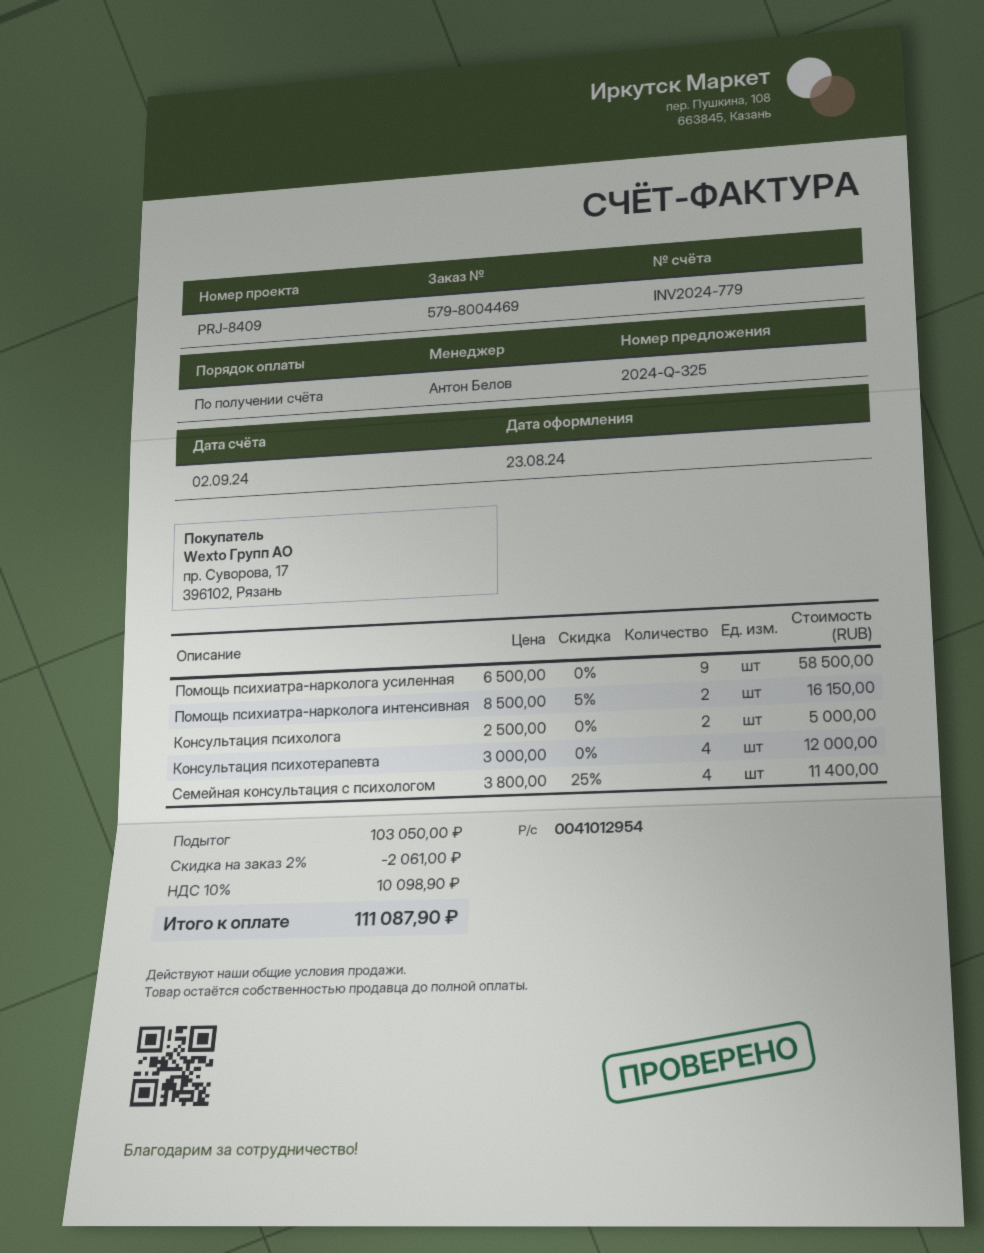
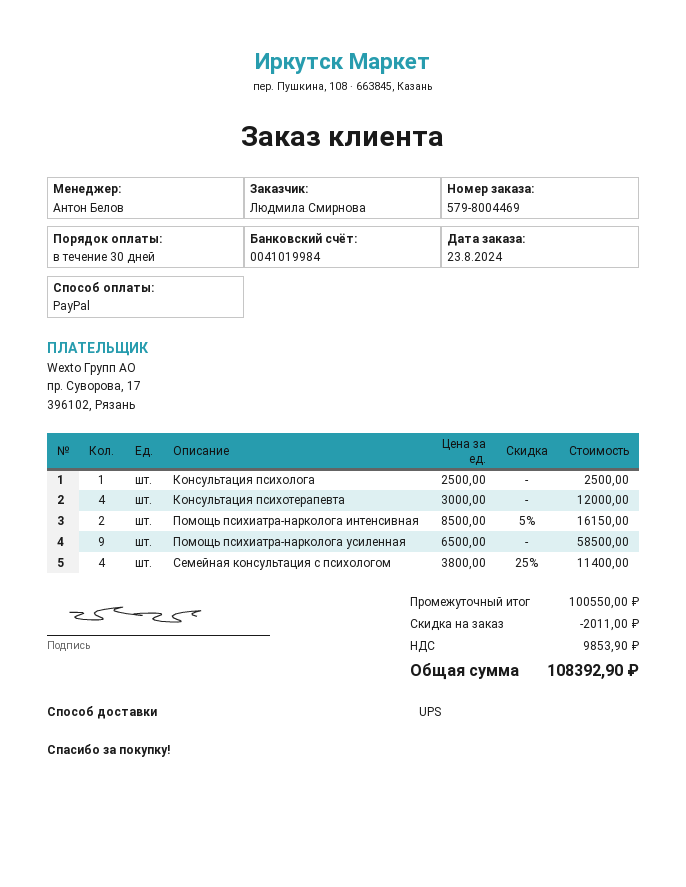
payment terms: on receipt -> 30 days
bank account: 0041012954 -> 0041019984
Консультация психолога: 2 x 2500.00 = 5000.00 -> 1 x 2500.00 = 2500.00
subtotal: 103050.00 -> 100550.00
discount: 2061.00 -> 2011.00
tax: 10098.90 -> 9853.90
total: 111087.90 -> 108392.90

